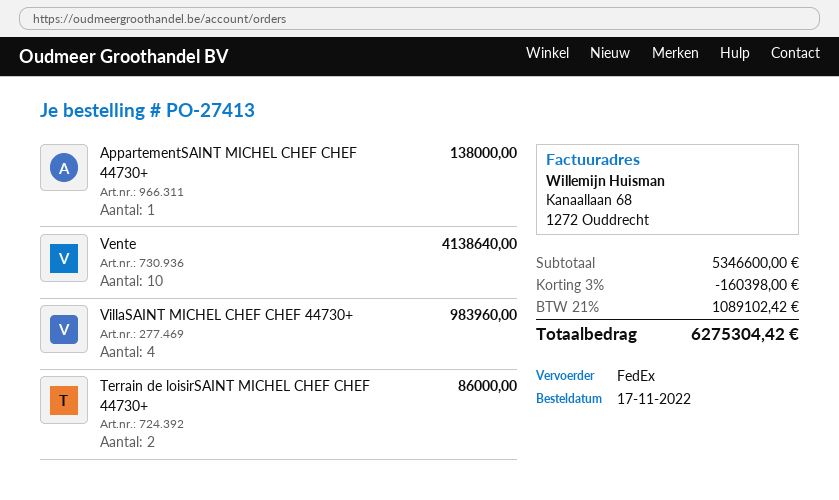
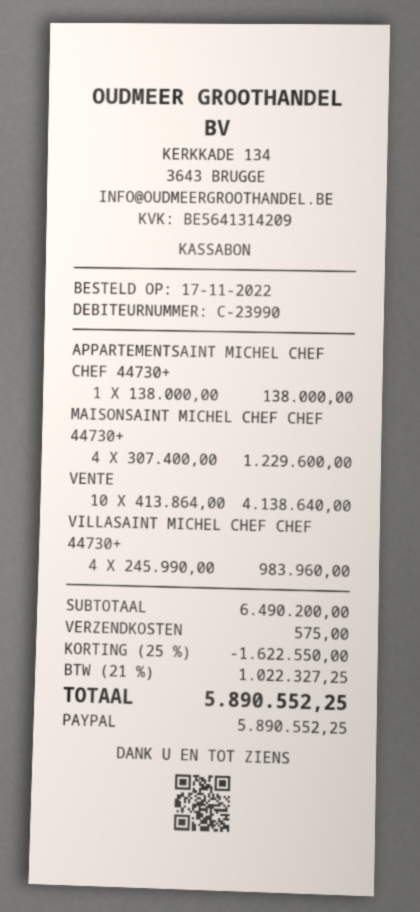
Terrain de loisirSAINT MICHEL CHEF CHEF 44730+: 2 for 86000.00 -> none
MAISONSAINT MICHEL CHEF CHEF 44730+: none -> 4 for 1229600.00
subtotal: 5346600.00 -> 6490200.00
discount: 3% = 160398.00 -> 25% = 1622550.00
shipping: none -> 575.00
tax: 21% = 1089102.42 -> 21% = 1022327.25
total: 6275304.42 -> 5890552.25

